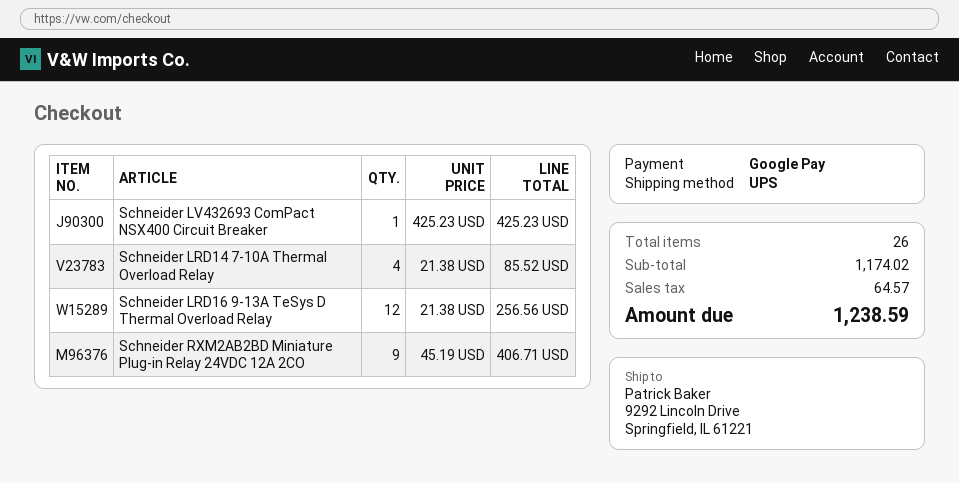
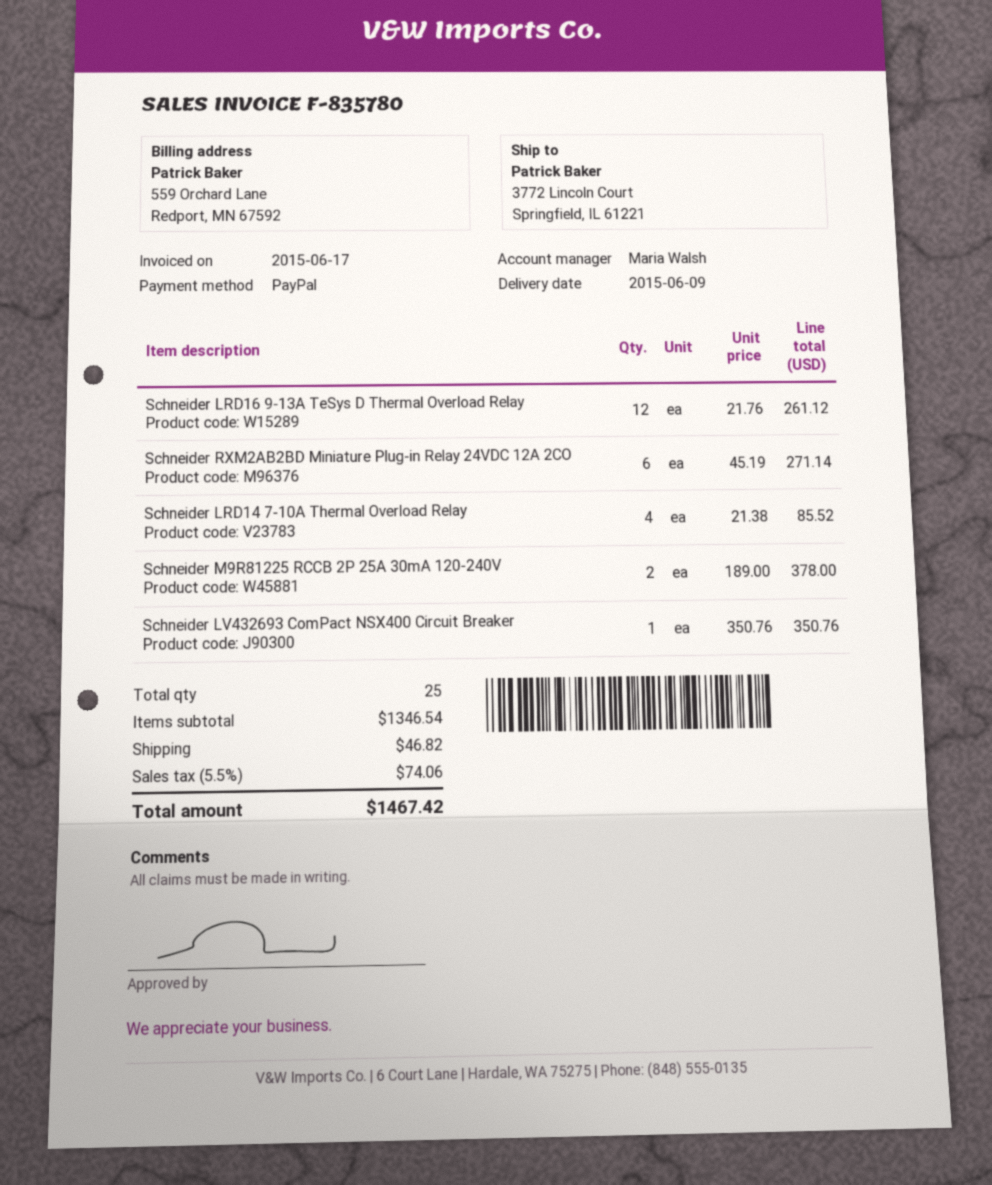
payment method: Google Pay -> PayPal
ship to: 9292 Lincoln Drive, Springfield, IL 61221 -> 3772 Lincoln Court, Springfield, IL 61221
Schneider LV432693 ComPact NSX400 Circuit Breaker: 1 x 425.23 = 425.23 -> 1 x 350.76 = 350.76
Schneider LRD16 9-13A TeSys D Thermal Overload Relay: 12 x 21.38 = 256.56 -> 12 x 21.76 = 261.12
Schneider RXM2AB2BD Miniature Plug-in Relay 24VDC 12A 2CO: 9 x 45.19 = 406.71 -> 6 x 45.19 = 271.14
Schneider M9R81225 RCCB 2P 25A 30mA 120-240V: none -> 2 x 189.00 = 378.00
total quantity: 26 -> 25
subtotal: 1174.02 -> 1346.54
shipping: none -> 46.82
tax: 64.57 -> 74.06
total: 1238.59 -> 1467.42

